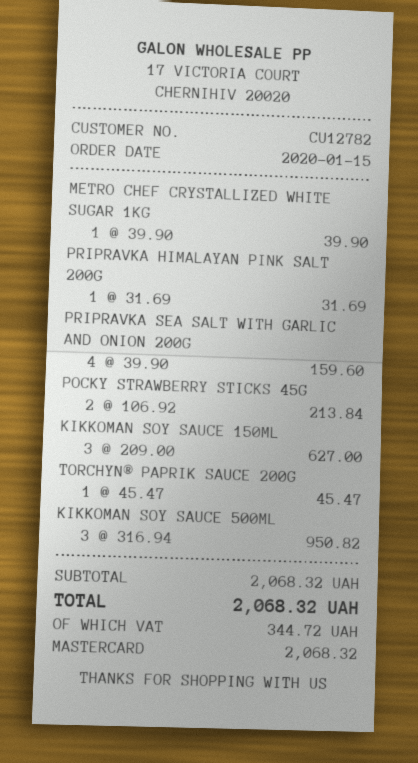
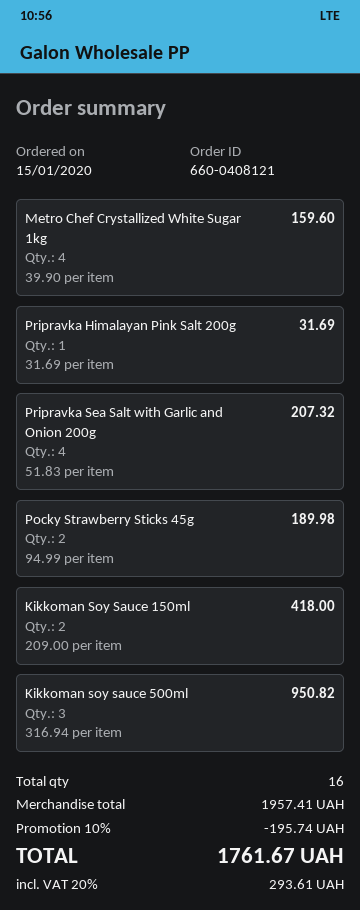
METRO CHEF CRYSTALLIZED WHITE SUGAR 1KG: 1 x 39.90 = 39.90 -> 4 x 39.90 = 159.60
PRIPRAVKA SEA SALT WITH GARLIC AND ONION 200G: 4 x 39.90 = 159.60 -> 4 x 51.83 = 207.32
POCKY STRAWBERRY STICKS 45G: 2 x 106.92 = 213.84 -> 2 x 94.99 = 189.98
KIKKOMAN SOY SAUCE 150ML: 3 x 209.00 = 627.00 -> 2 x 209.00 = 418.00
TORCHYN® PAPRIK SAUCE 200G: 1 x 45.47 = 45.47 -> none
subtotal: 2068.32 -> 1957.41
discount: none -> 10% = 195.74
tax: 344.72 -> 293.61
total: 2068.32 -> 1761.67

